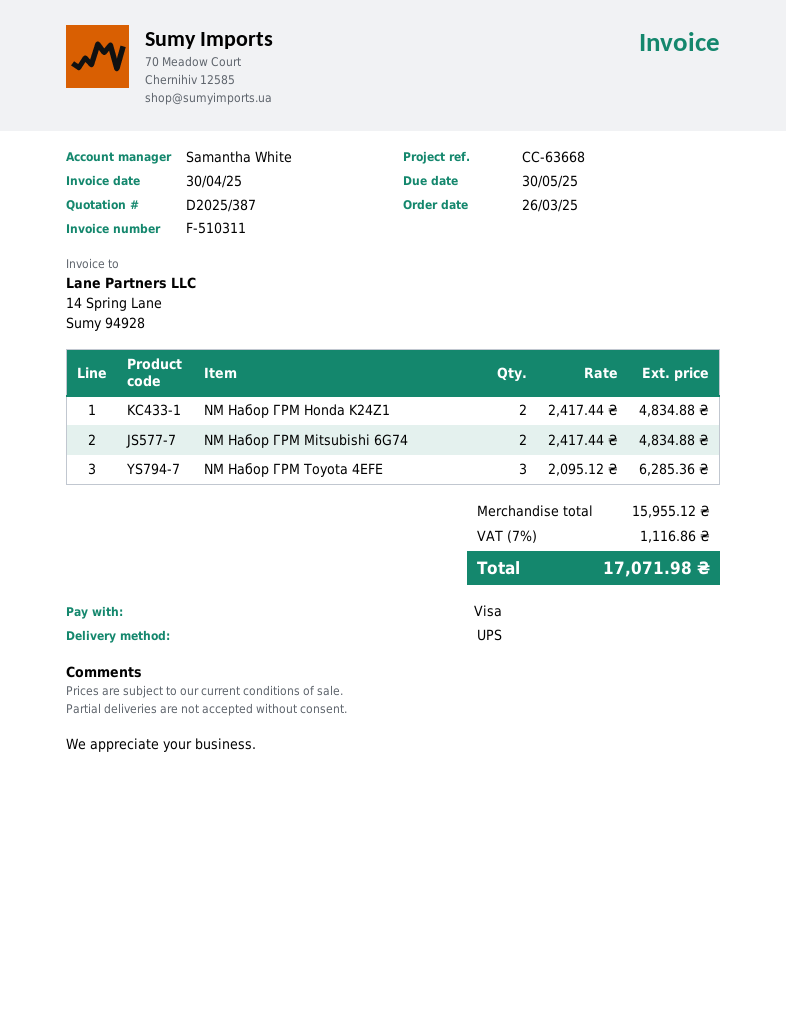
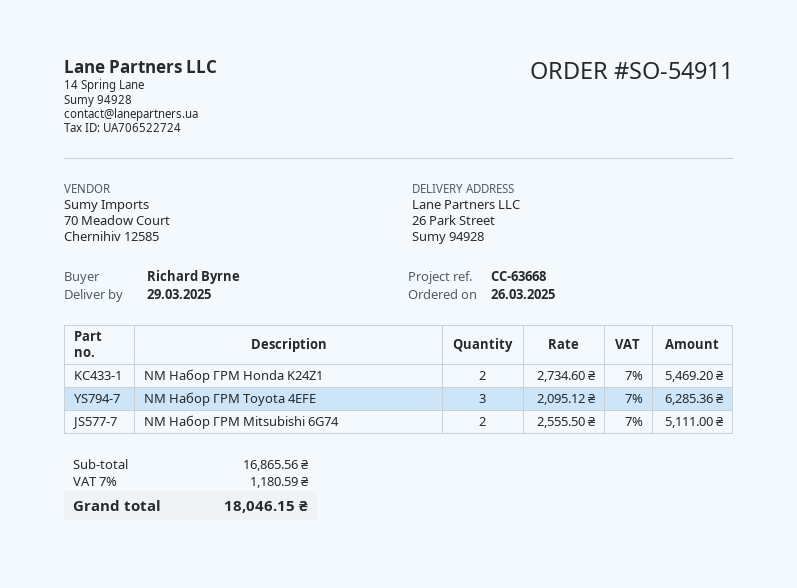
NM Набор ГРМ Honda K24Z1: 2 x 2417.44 = 4834.88 -> 2 x 2734.60 = 5469.20
NM Набор ГРМ Mitsubishi 6G74: 2 x 2417.44 = 4834.88 -> 2 x 2555.50 = 5111.00
subtotal: 15955.12 -> 16865.56
tax: 7% = 1116.86 -> 7% = 1180.59
total: 17071.98 -> 18046.15

